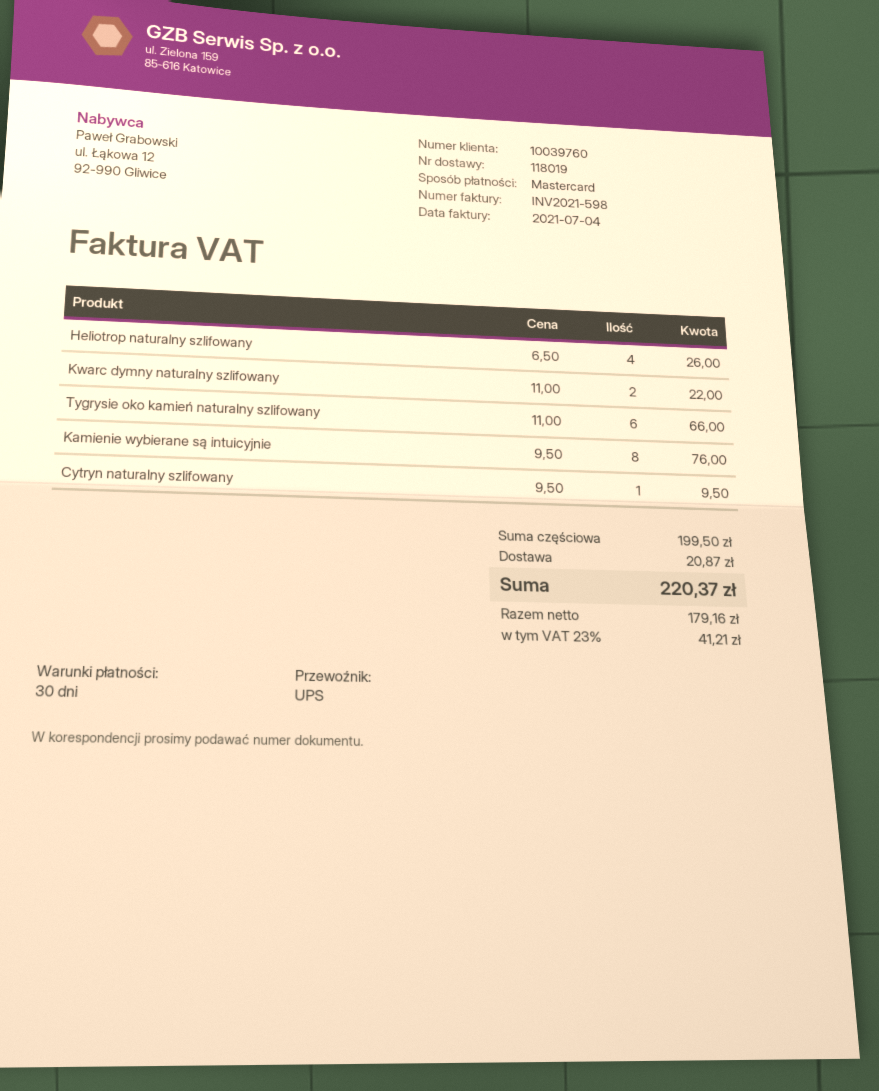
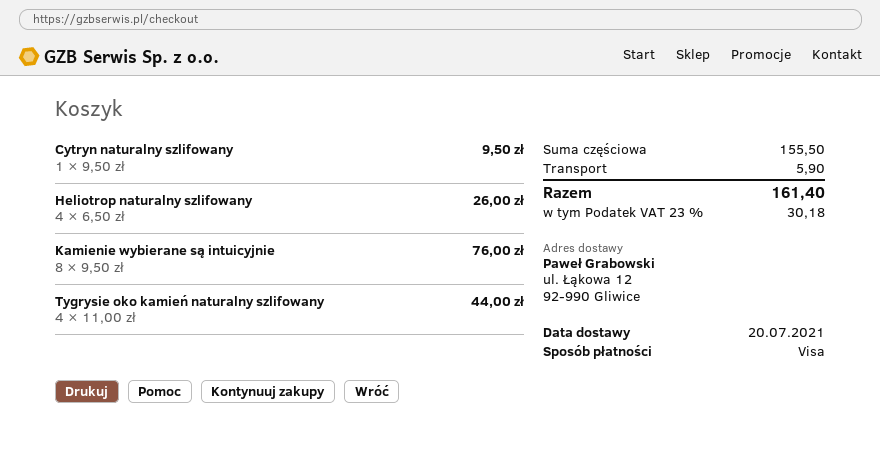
payment method: Mastercard -> Visa
Kwarc dymny naturalny szlifowany: 2 x 11.00 = 22.00 -> none
Tygrysie oko kamień naturalny szlifowany: 6 x 11.00 = 66.00 -> 4 x 11.00 = 44.00
subtotal: 199.50 -> 155.50
shipping: 20.87 -> 5.90
tax: 23% = 41.21 -> 23% = 30.18
total: 220.37 -> 161.40

